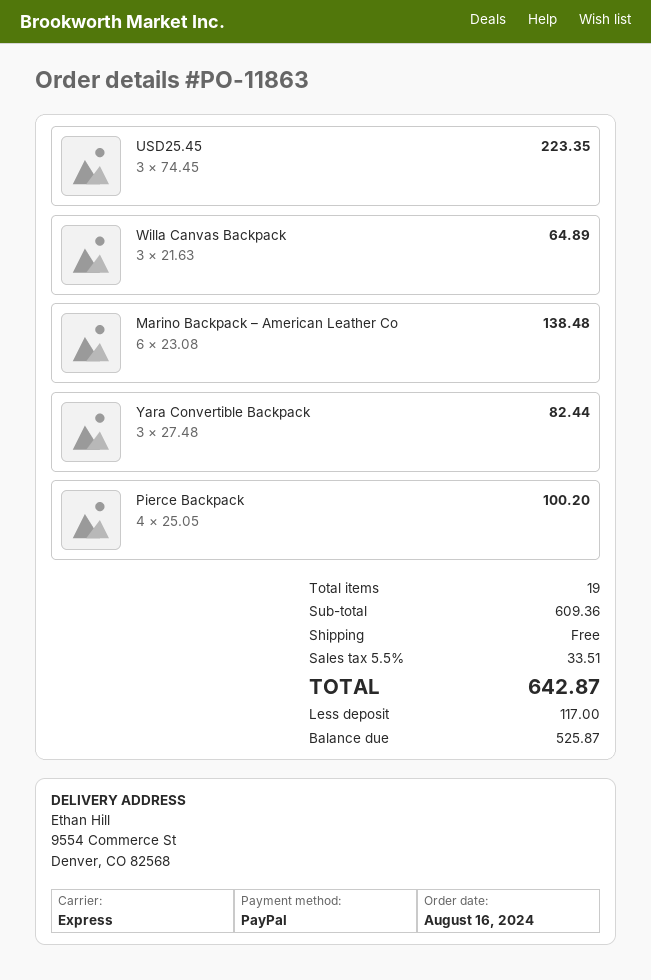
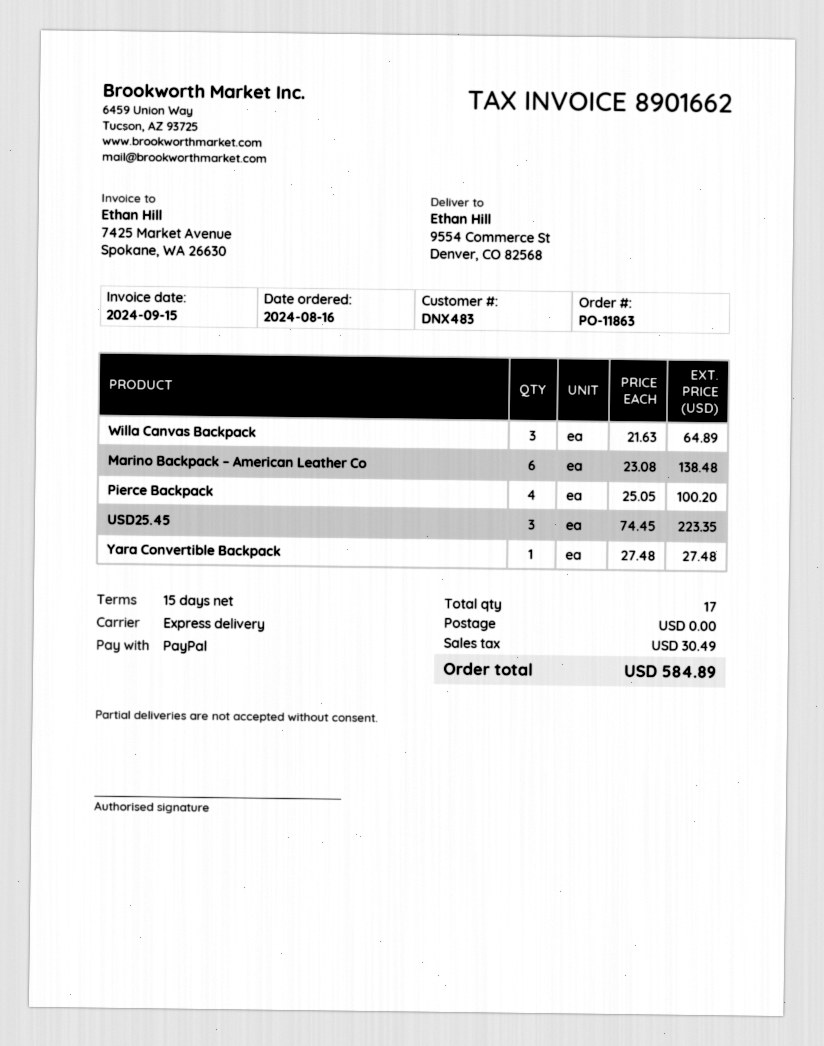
Yara Convertible Backpack: 3 x 27.48 = 82.44 -> 1 x 27.48 = 27.48
total quantity: 19 -> 17
tax: 33.51 -> 30.49
total: 642.87 -> 584.89

